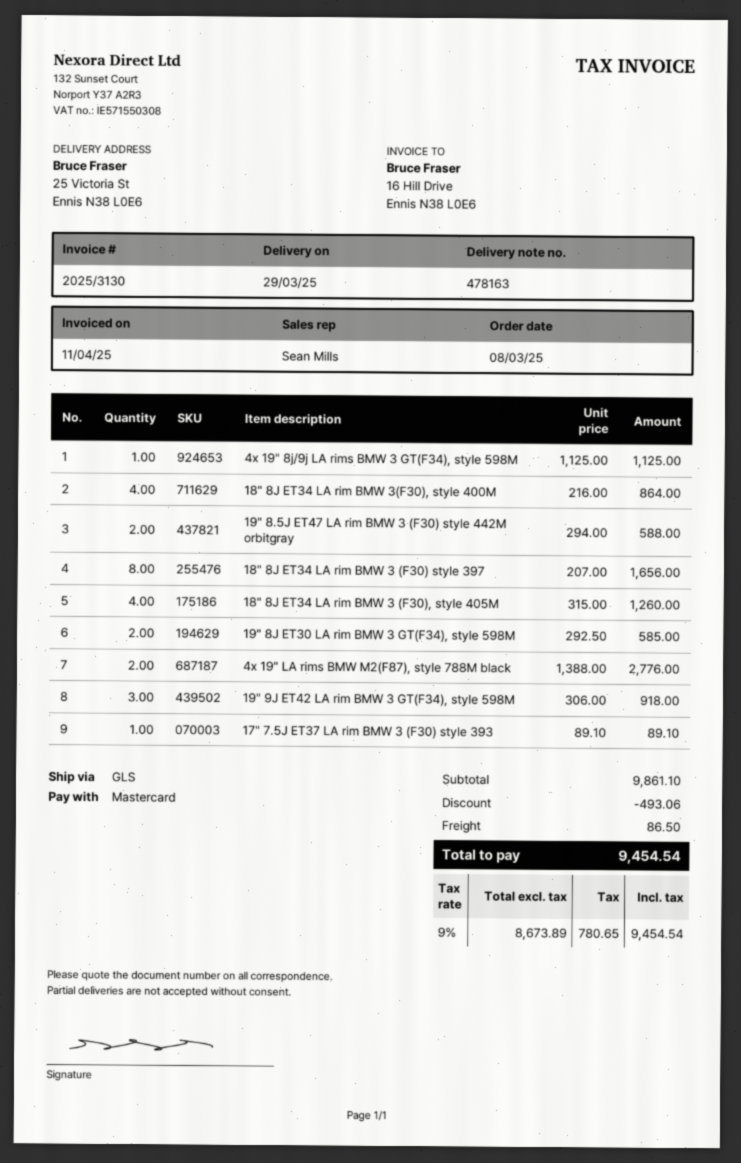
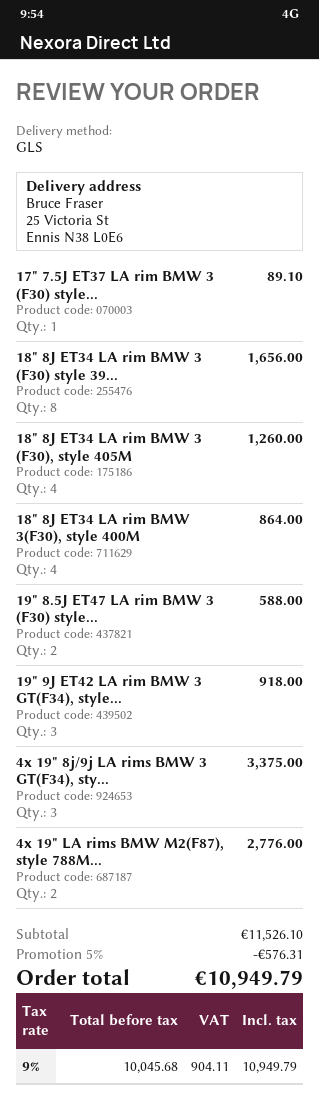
4x 19" 8j/9j LA rims BMW 3 GT(F34), style 598M: 1 for 1125.00 -> 3 for 3375.00
19" 8J ЕТ30 LA rim BMW 3 GT(F34), style 598M: 2 for 585.00 -> none
subtotal: 9861.10 -> 11526.10
discount: 493.06 -> 576.31
shipping: 86.50 -> none
net: 8673.89 -> 10045.68
tax: 9% = 780.65 -> 9% = 904.11
total: 9454.54 -> 10949.79

